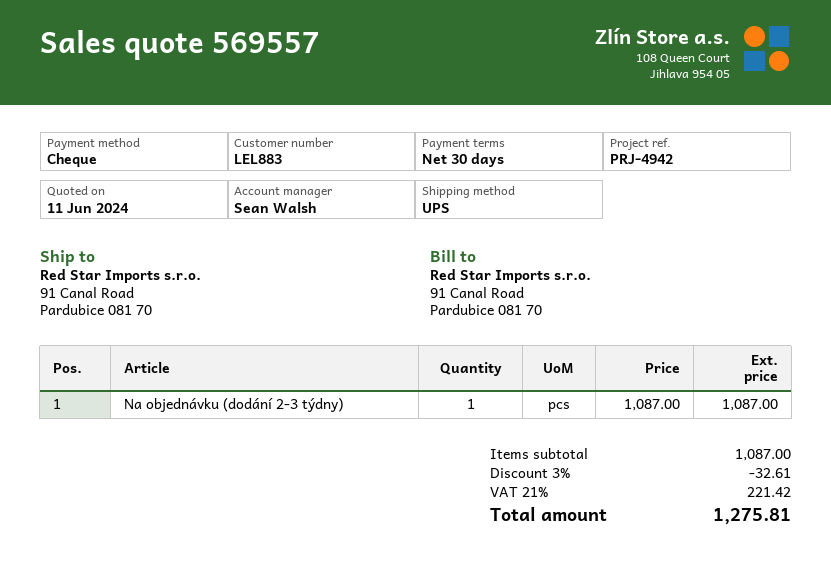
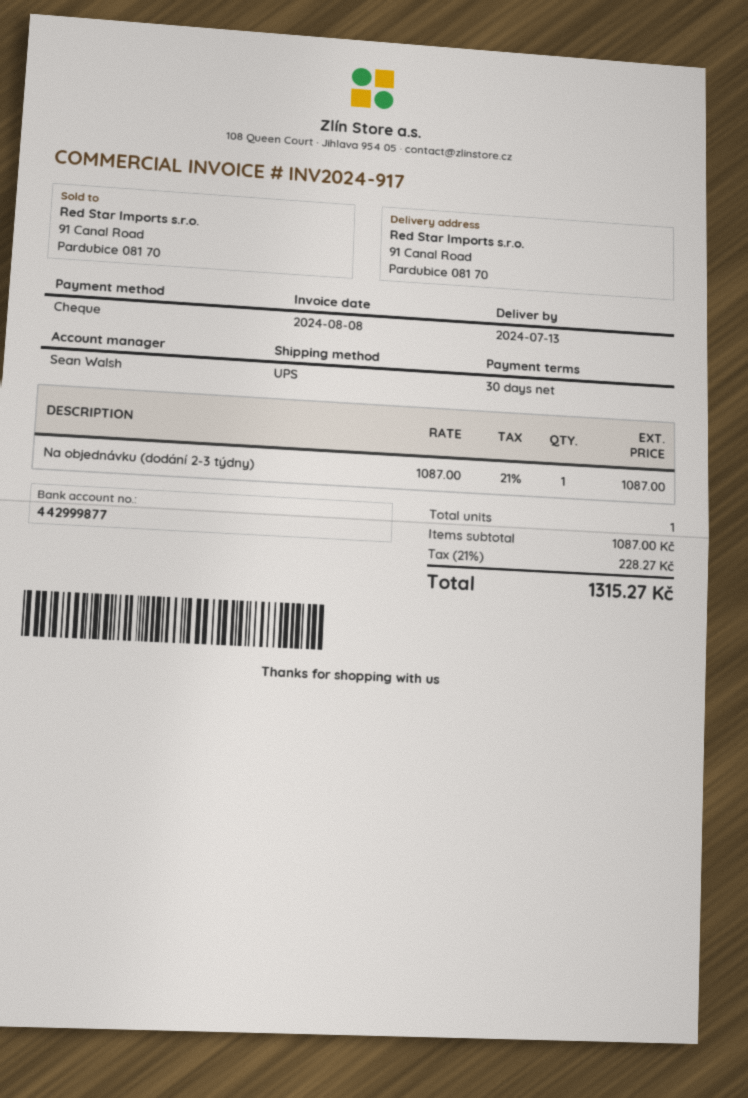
discount: 3% = 32.61 -> none
tax: 21% = 221.42 -> 21% = 228.27
total: 1275.81 -> 1315.27

